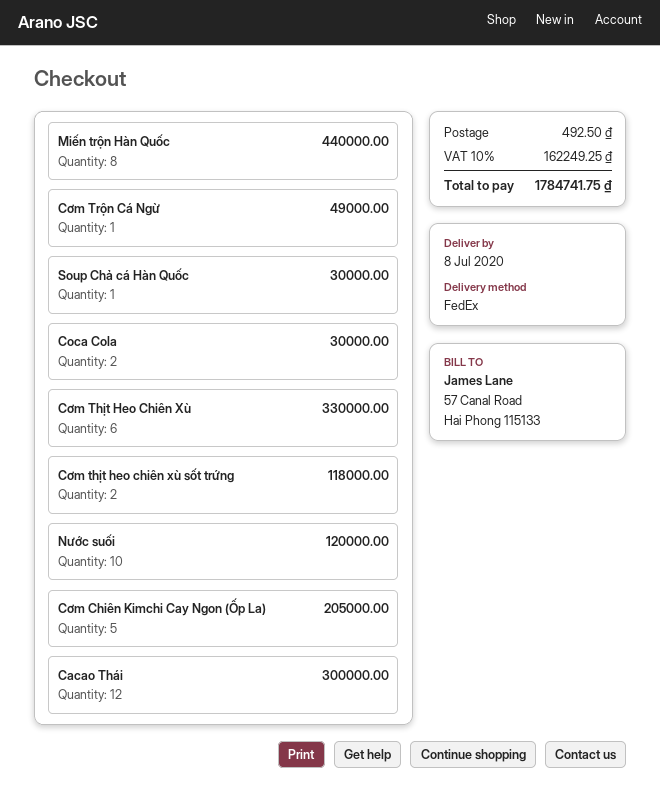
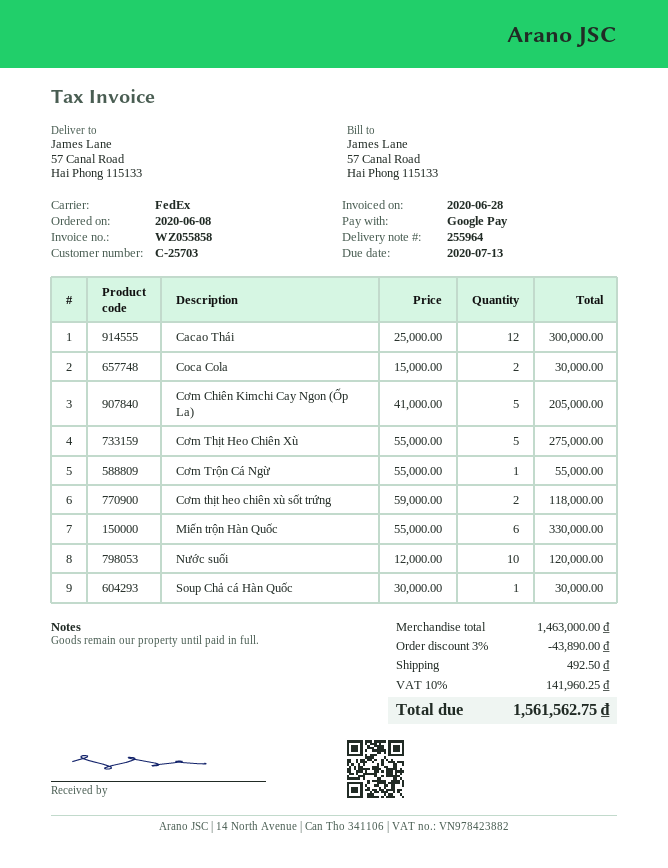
Miến trộn Hàn Quốc: 8 for 440000.00 -> 6 for 330000.00
Cơm Trộn Cá Ngừ: 1 for 49000.00 -> 1 for 55000.00
Cơm Thịt Heo Chiên Xù: 6 for 330000.00 -> 5 for 275000.00
discount: none -> 3% = 43890.00
tax: 10% = 162249.25 -> 10% = 141960.25
total: 1784741.75 -> 1561562.75

